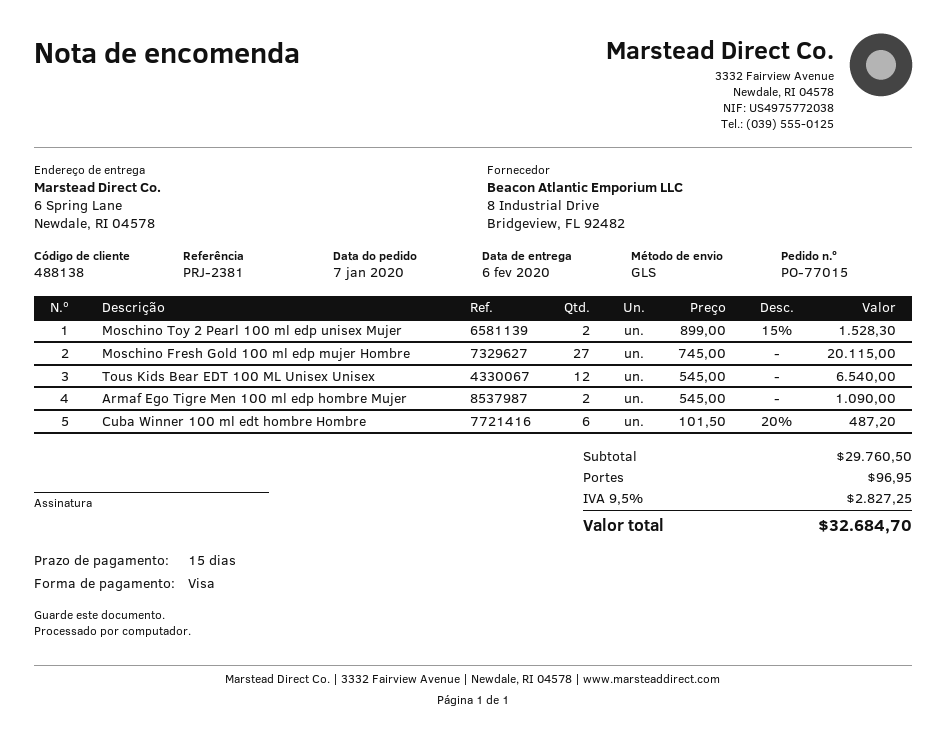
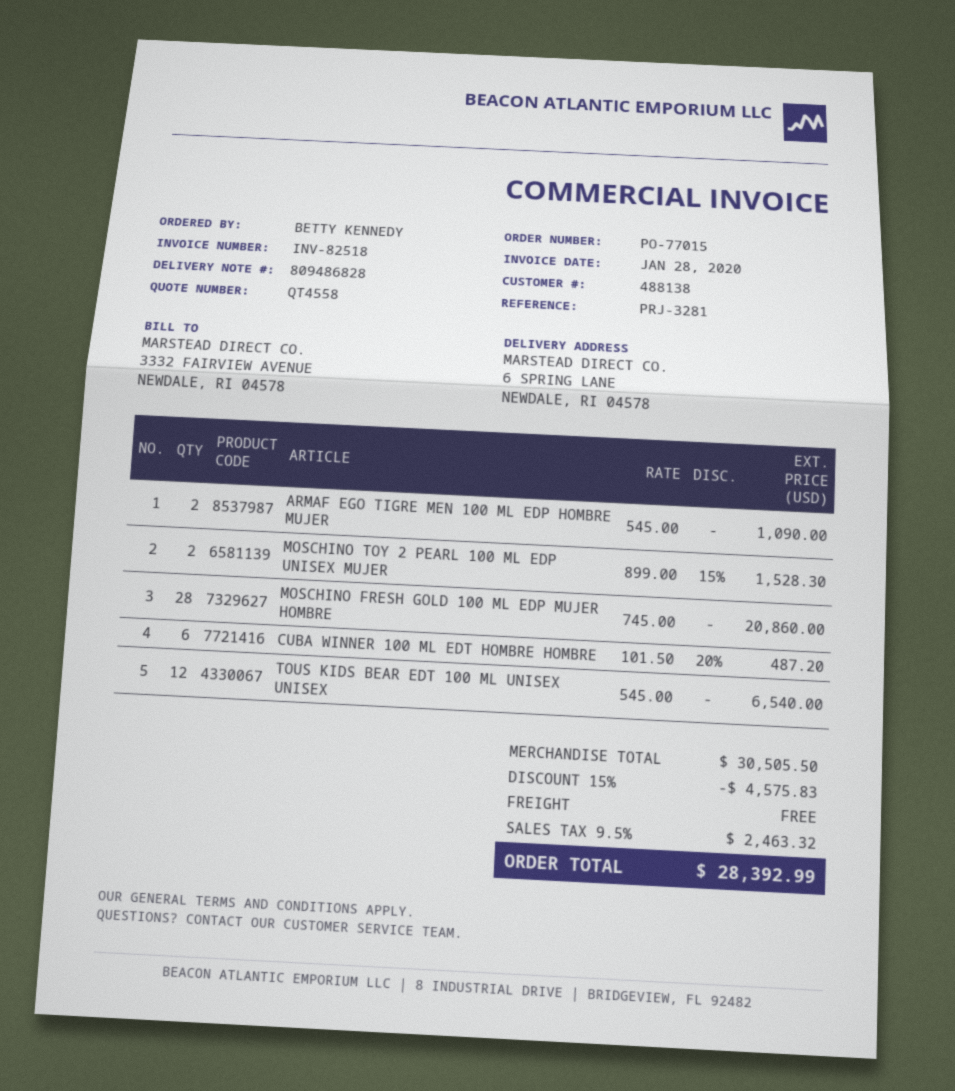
reference: PRJ-2381 -> PRJ-3281
Moschino Fresh Gold 100 ml edp mujer Hombre: 27 x 745.00 = 20115.00 -> 28 x 745.00 = 20860.00
subtotal: 29760.50 -> 30505.50
discount: none -> 15% = 4575.83
shipping: 96.95 -> 0.00
tax: 9.5% = 2827.25 -> 9.5% = 2463.32
total: 32684.70 -> 28392.99

